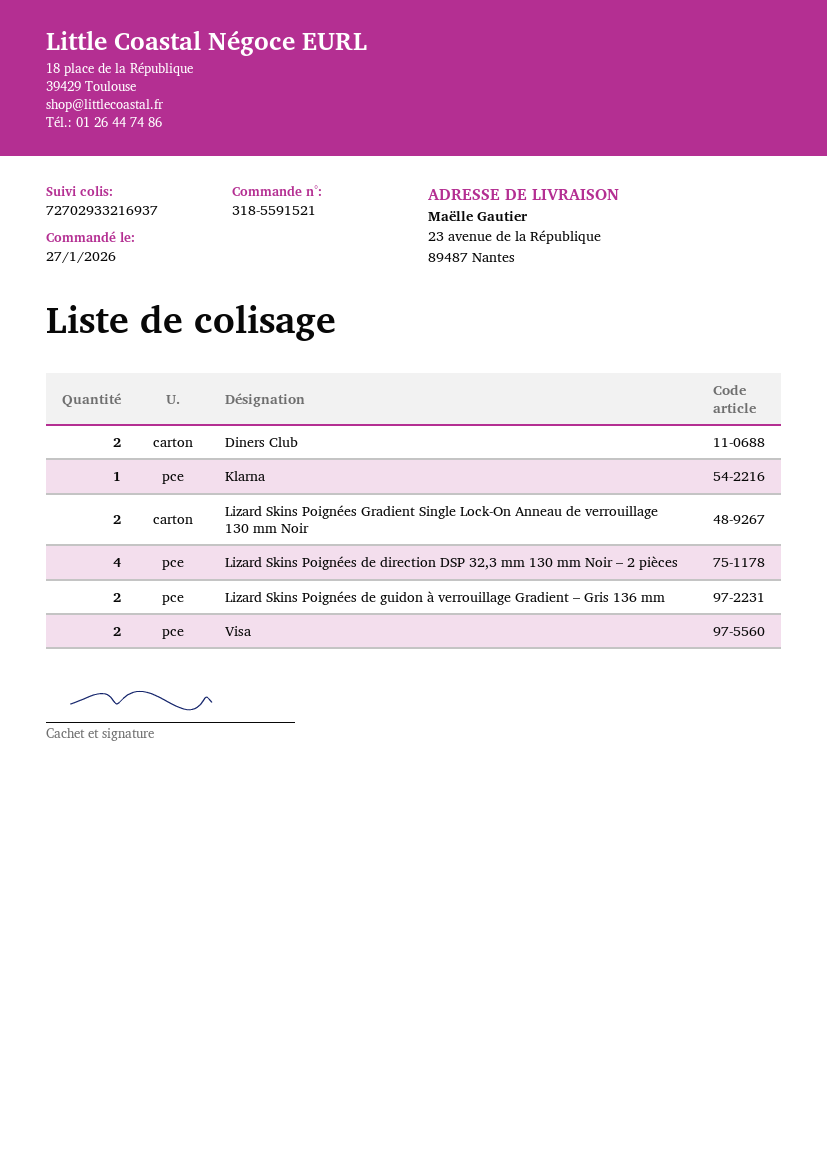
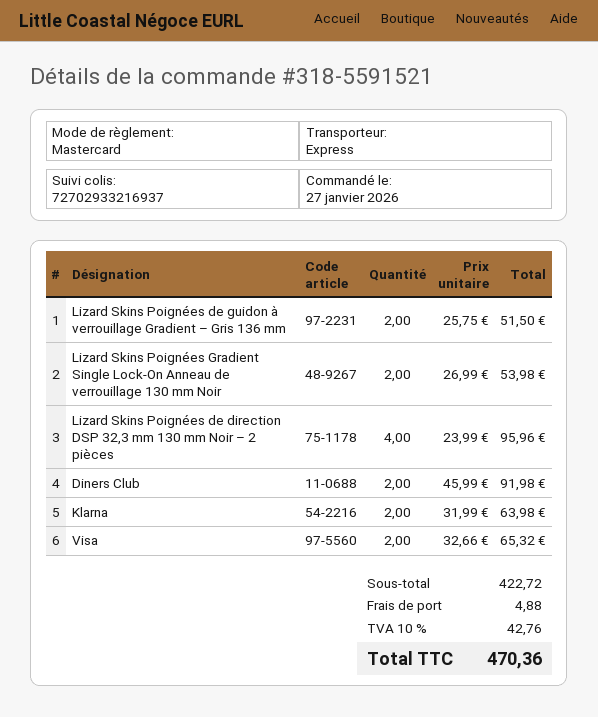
Klarna: 1 -> 2

